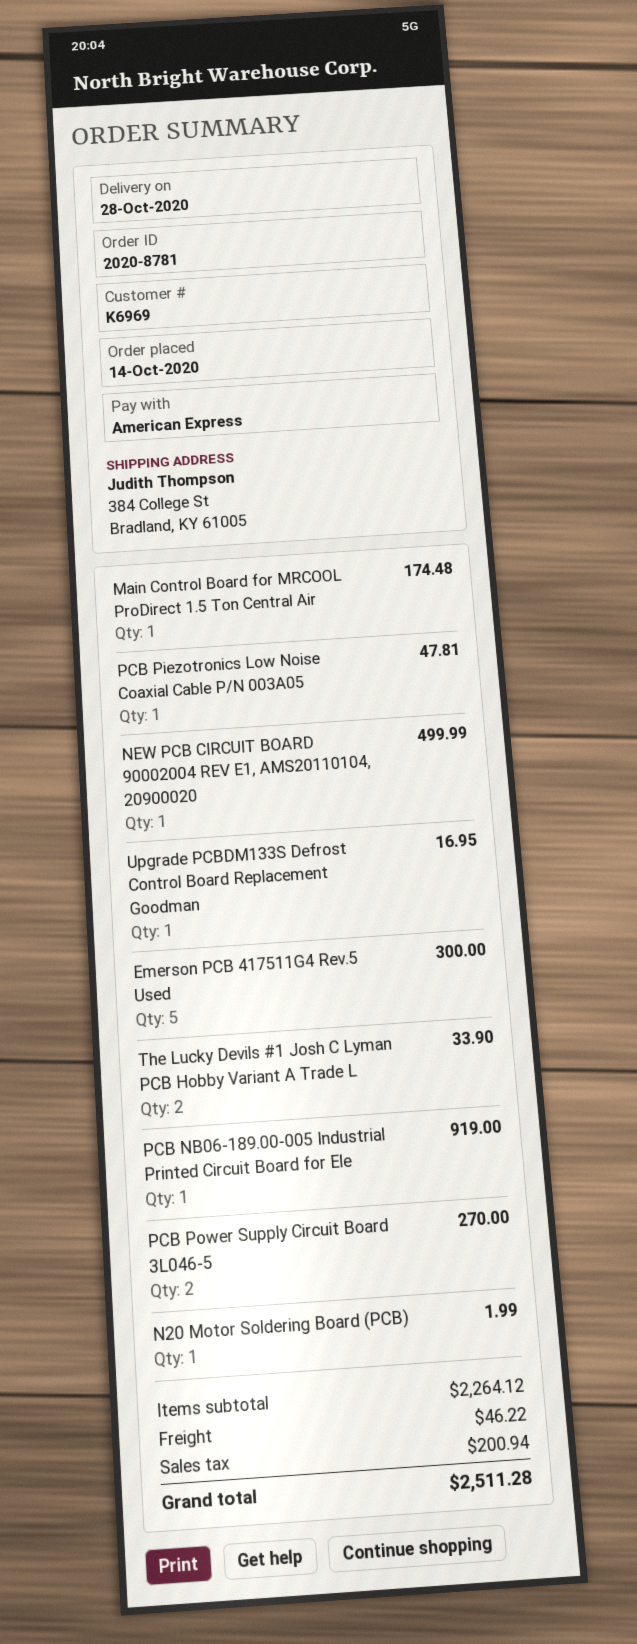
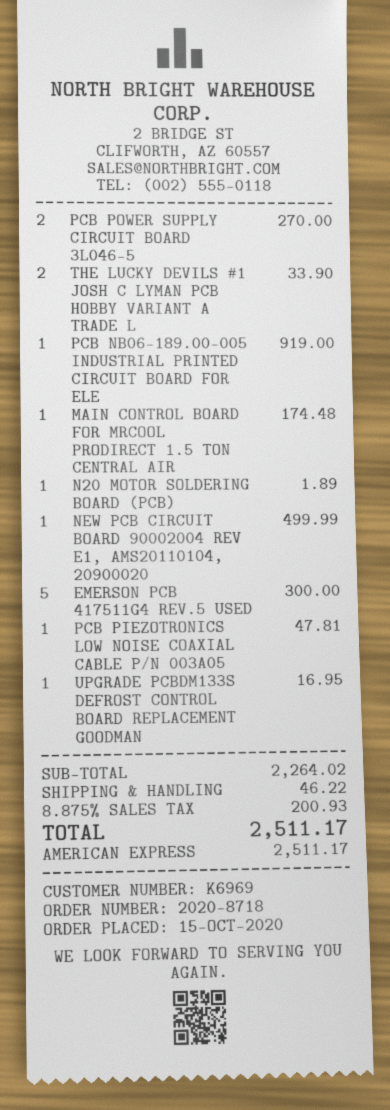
order number: 2020-8781 -> 2020-8718
order date: 2020-10-14 -> 2020-10-15
N20 Motor Soldering Board (PCB): 1 for 1.99 -> 1 for 1.89
subtotal: 2264.12 -> 2264.02
tax: 200.94 -> 200.93
total: 2511.28 -> 2511.17

